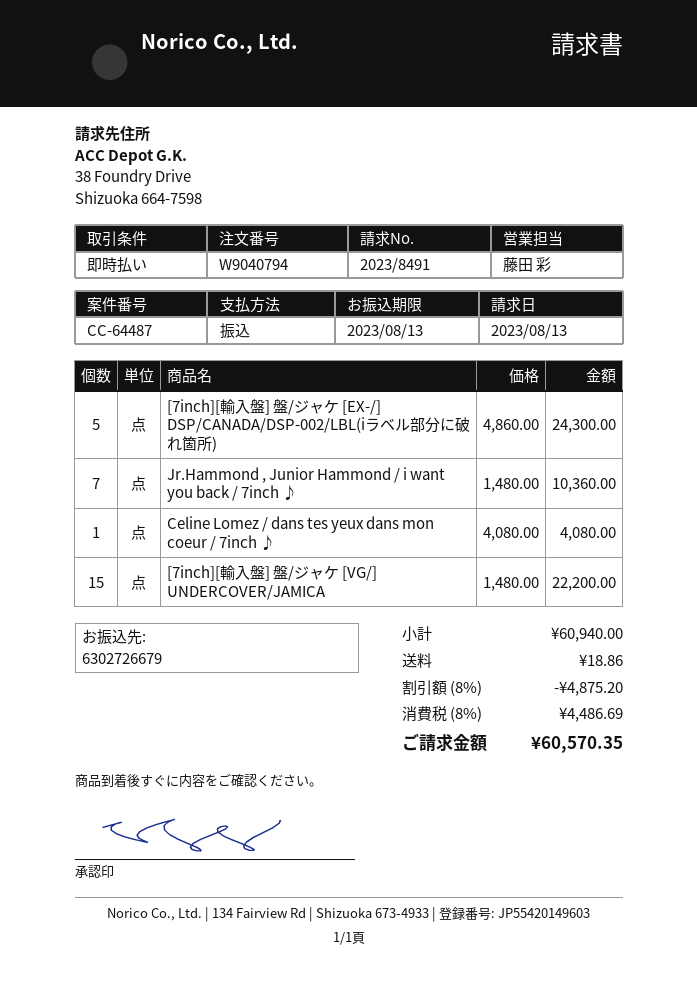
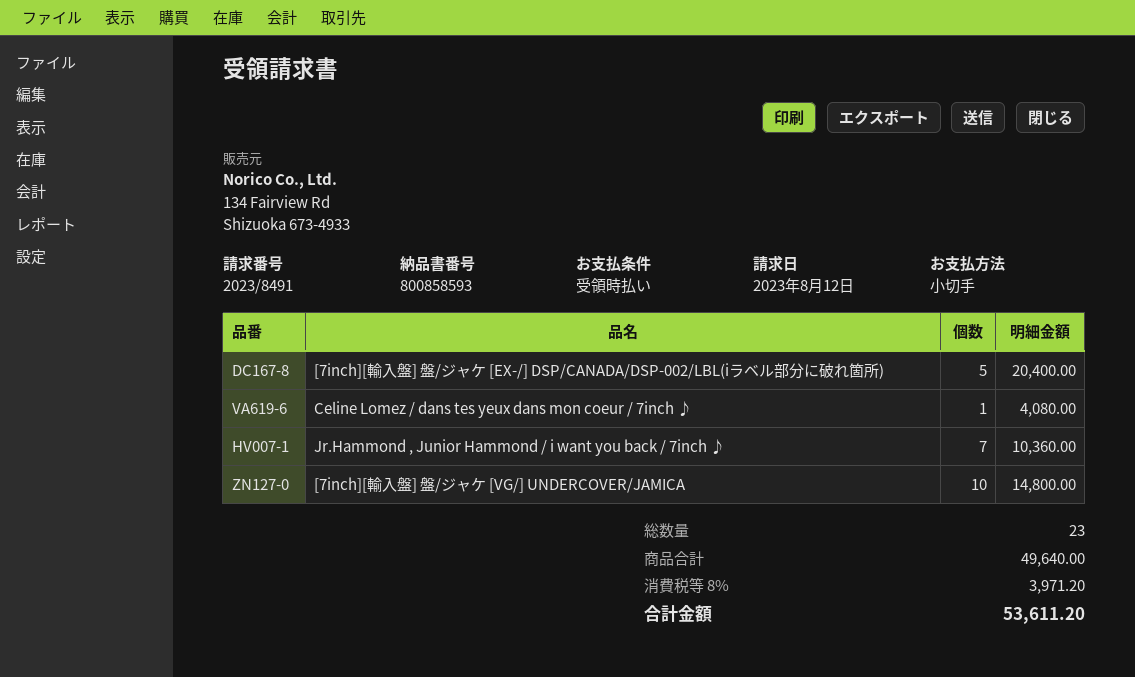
invoice date: 2023-08-13 -> 2023-08-12
payment method: bank transfer -> cheque
[7inch][輸入盤] 盤/ジャケ [EX-/] DSP/CANADA/DSP-002/LBL(iラベル部分に破れ箇所): 5 for 24300.00 -> 5 for 20400.00
[7inch][輸入盤] 盤/ジャケ [VG/] UNDERCOVER/JAMICA: 15 for 22200.00 -> 10 for 14800.00
subtotal: 60940.00 -> 49640.00
discount: 8% = 4875.20 -> none
shipping: 18.86 -> none
tax: 8% = 4486.69 -> 8% = 3971.20
total: 60570.35 -> 53611.20

